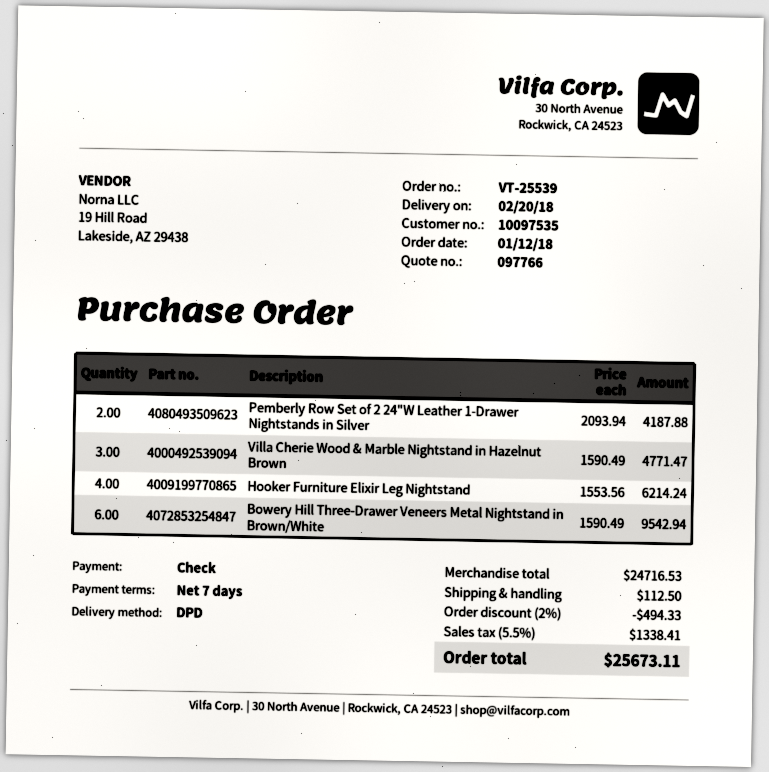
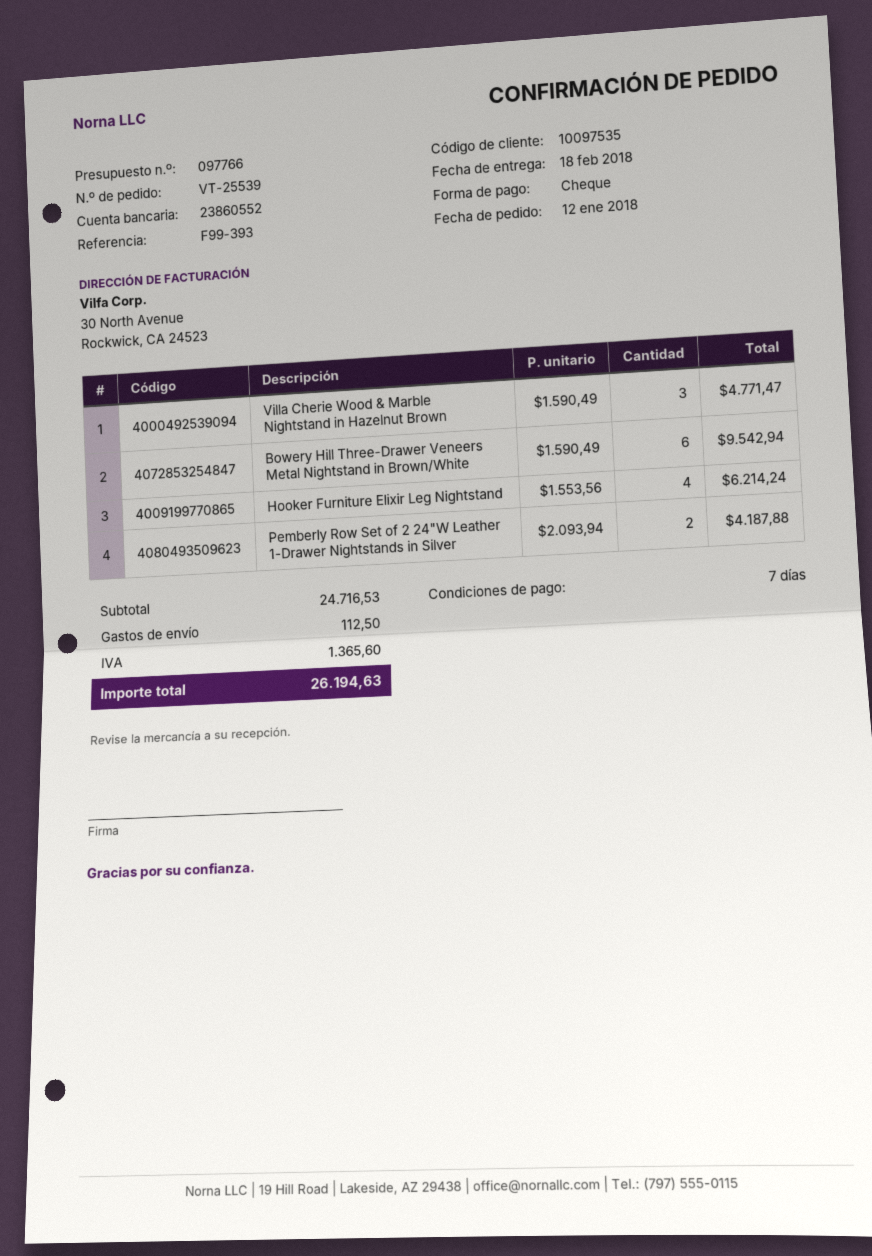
delivery date: 2018-02-20 -> 2018-02-18
discount: 2% = 494.33 -> none
tax: 1338.41 -> 1365.60
total: 25673.11 -> 26194.63

